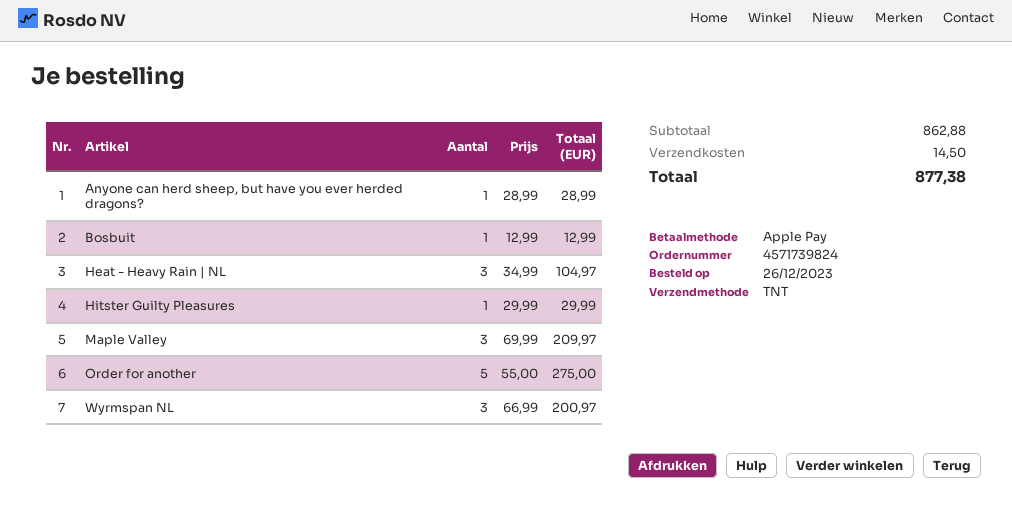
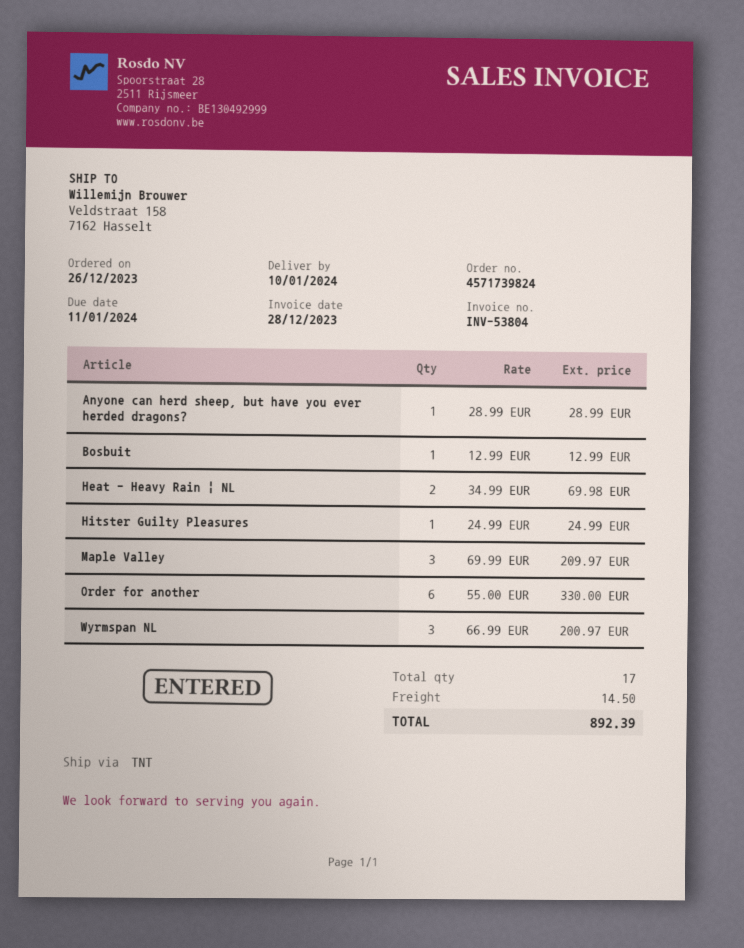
Heat - Heavy Rain | NL: 3 x 34.99 = 104.97 -> 2 x 34.99 = 69.98
Hitster Guilty Pleasures: 1 x 29.99 = 29.99 -> 1 x 24.99 = 24.99
Order for another: 5 x 55.00 = 275.00 -> 6 x 55.00 = 330.00
total: 877.38 -> 892.39

